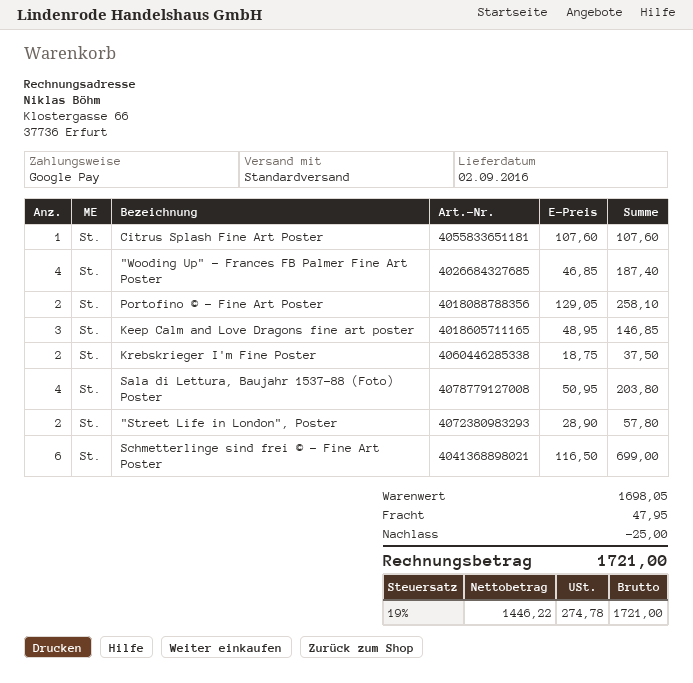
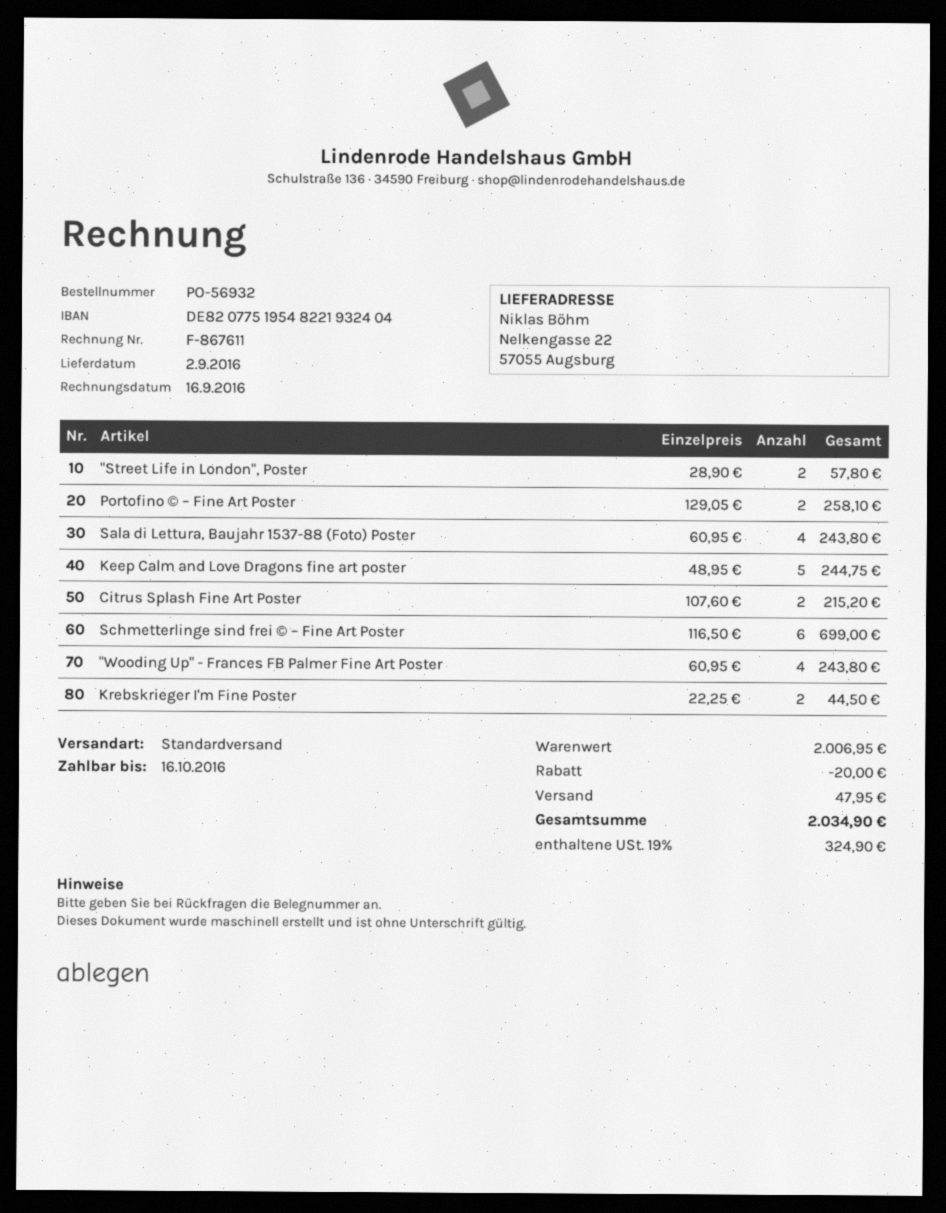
Citrus Splash Fine Art Poster: 1 x 107.60 = 107.60 -> 2 x 107.60 = 215.20
"Wooding Up" - Frances FB Palmer Fine Art Poster: 4 x 46.85 = 187.40 -> 4 x 60.95 = 243.80
Keep Calm and Love Dragons fine art poster: 3 x 48.95 = 146.85 -> 5 x 48.95 = 244.75
Krebskrieger I'm Fine Poster: 2 x 18.75 = 37.50 -> 2 x 22.25 = 44.50
Sala di Lettura, Baujahr 1537-88 (Foto) Poster: 4 x 50.95 = 203.80 -> 4 x 60.95 = 243.80
subtotal: 1698.05 -> 2006.95
discount: 25.00 -> 20.00
tax: 19% = 274.78 -> 19% = 324.90
total: 1721.00 -> 2034.90

